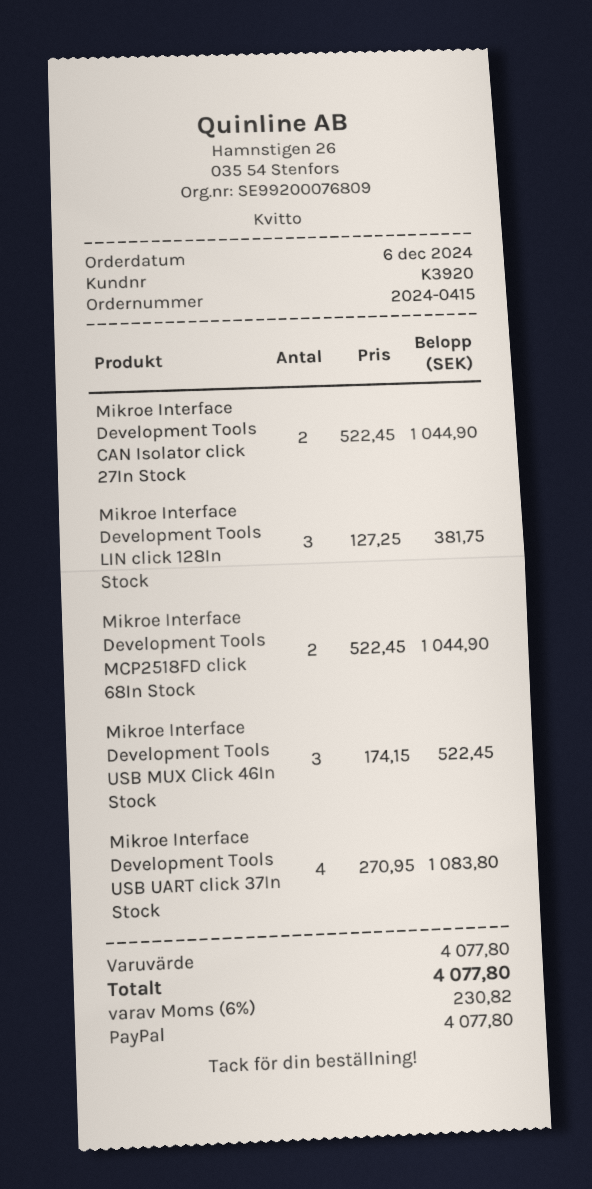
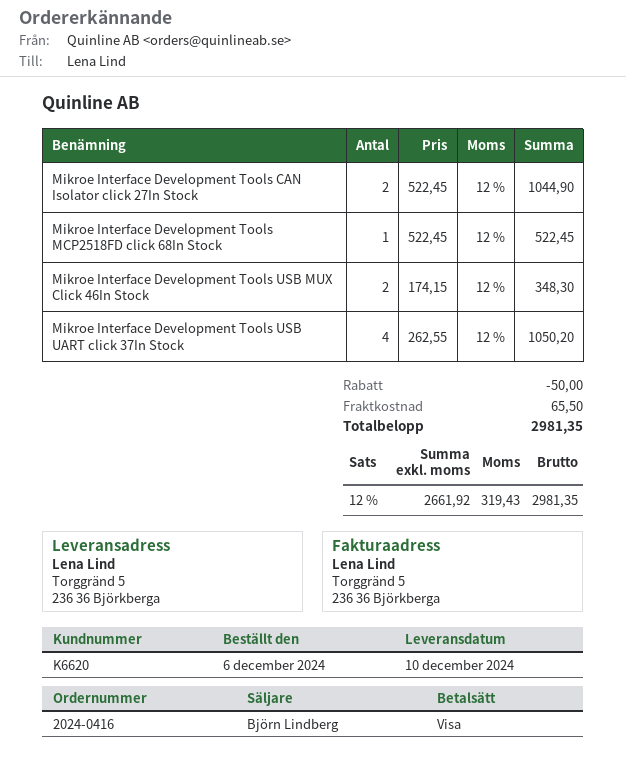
order number: 2024-0415 -> 2024-0416
customer number: K3920 -> K6620
payment method: PayPal -> Visa
Mikroe Interface Development Tools LIN click 128In Stock: 3 x 127.25 = 381.75 -> none
Mikroe Interface Development Tools MCP2518FD click 68In Stock: 2 x 522.45 = 1044.90 -> 1 x 522.45 = 522.45
Mikroe Interface Development Tools USB MUX Click 46In Stock: 3 x 174.15 = 522.45 -> 2 x 174.15 = 348.30
Mikroe Interface Development Tools USB UART click 37In Stock: 4 x 270.95 = 1083.80 -> 4 x 262.55 = 1050.20
discount: none -> 50.00
shipping: none -> 65.50
tax: 6% = 230.82 -> 12% = 319.43
total: 4077.80 -> 2981.35

